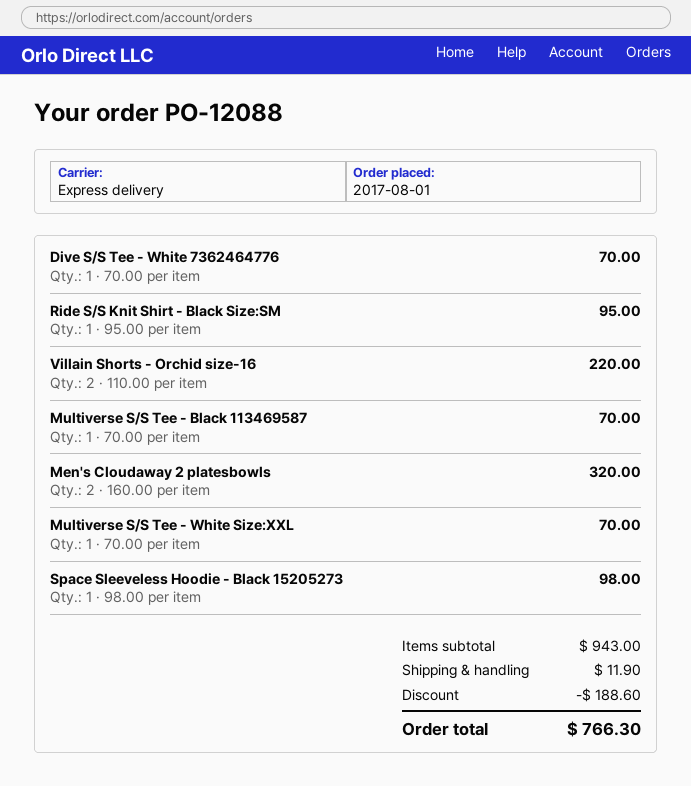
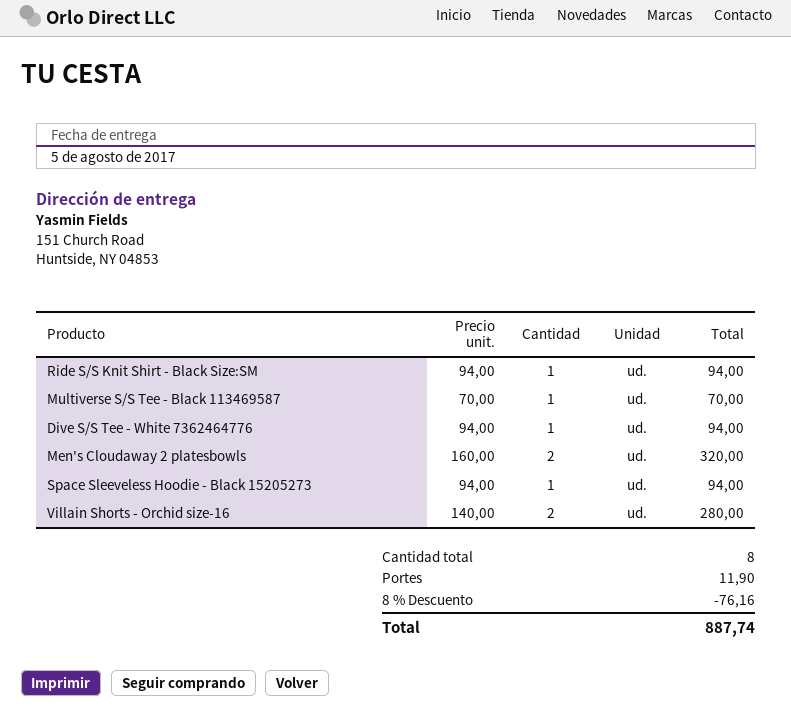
Dive S/S Tee - White 7362464776: 1 x 70.00 = 70.00 -> 1 x 94.00 = 94.00
Ride S/S Knit Shirt - Black Size:SM: 1 x 95.00 = 95.00 -> 1 x 94.00 = 94.00
Villain Shorts - Orchid size-16: 2 x 110.00 = 220.00 -> 2 x 140.00 = 280.00
Multiverse S/S Tee - White Size:XXL: 1 x 70.00 = 70.00 -> none
Space Sleeveless Hoodie - Black 15205273: 1 x 98.00 = 98.00 -> 1 x 94.00 = 94.00
discount: 188.60 -> 76.16
total: 766.30 -> 887.74

